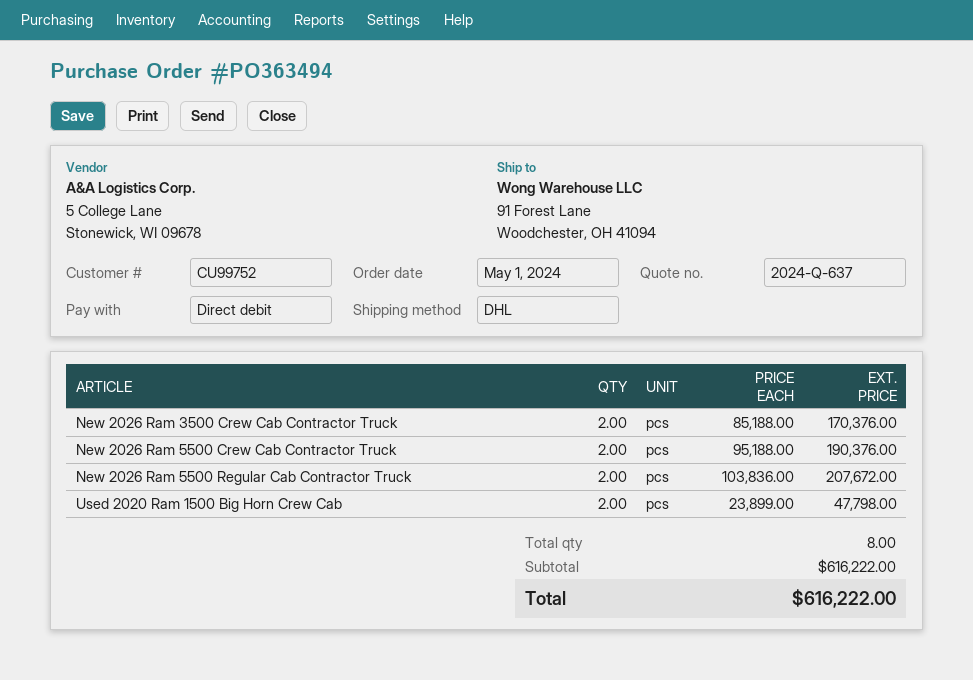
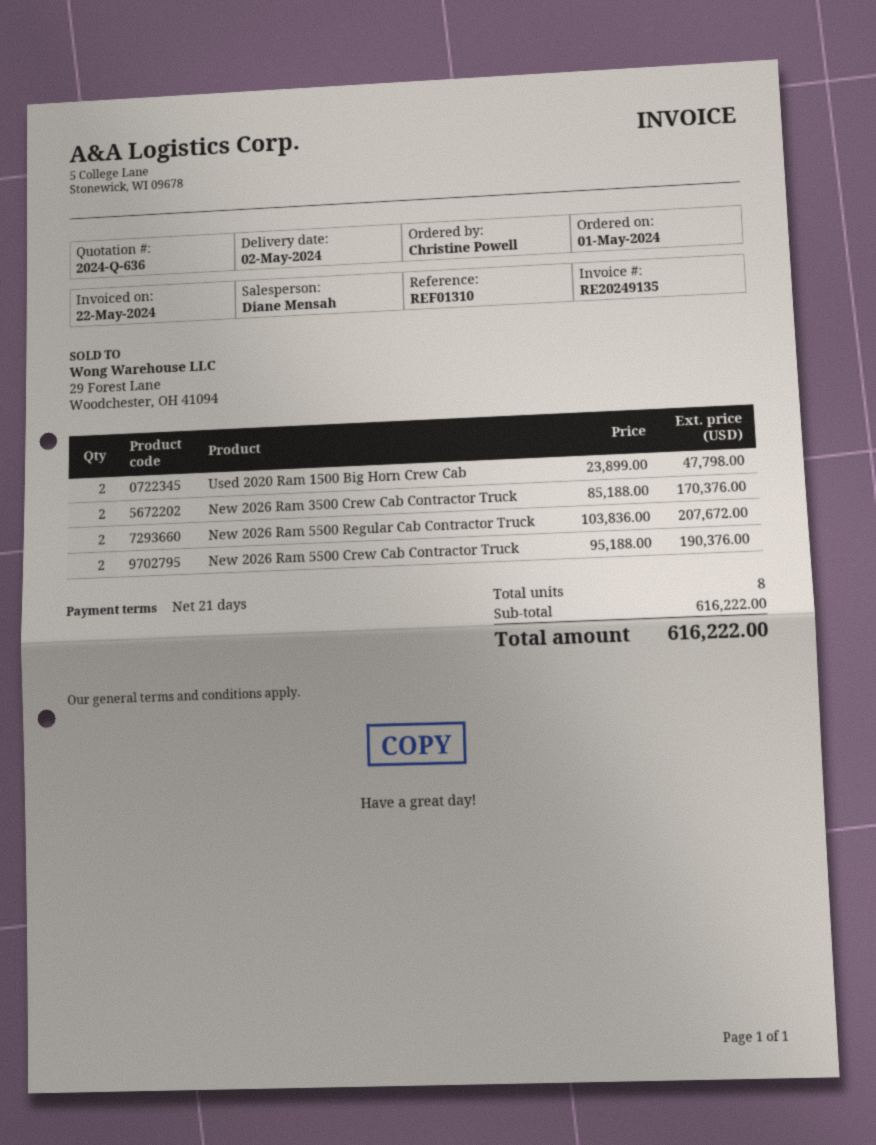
quote number: 2024-Q-637 -> 2024-Q-636

